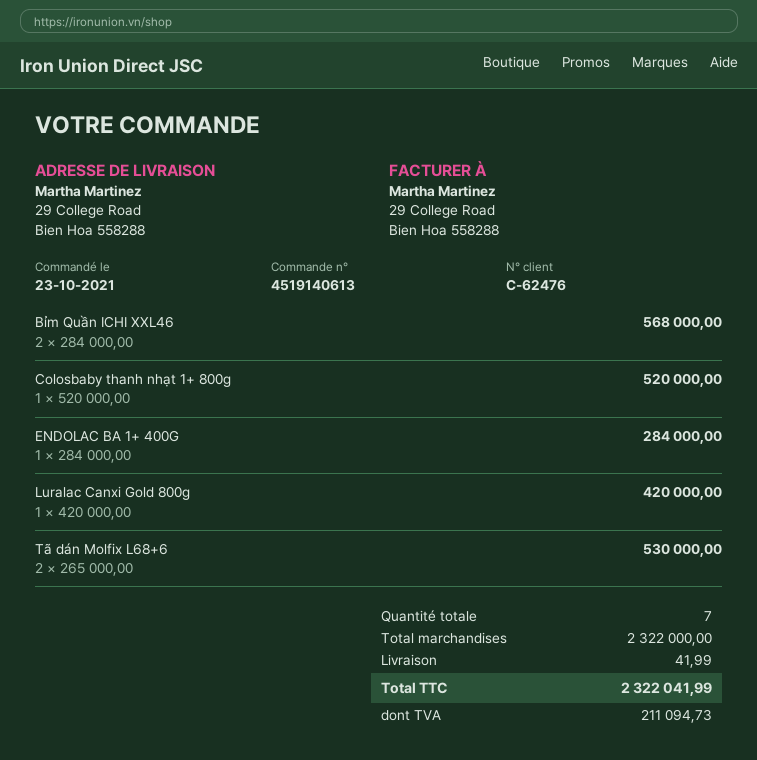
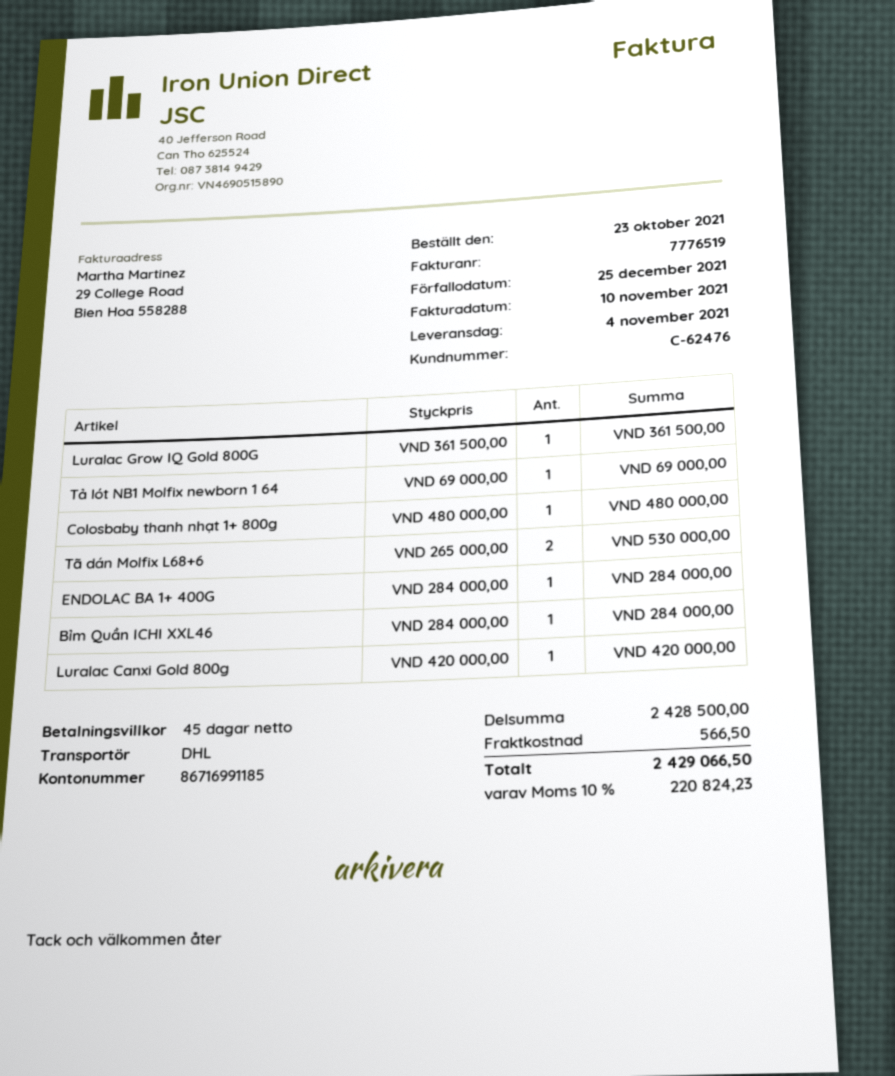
Bỉm Quần ICHI XXL46: 2 x 284000.00 = 568000.00 -> 1 x 284000.00 = 284000.00
Colosbaby thanh nhạt 1+ 800g: 1 x 520000.00 = 520000.00 -> 1 x 480000.00 = 480000.00
Luralac Grow IQ Gold 800G: none -> 1 x 361500.00 = 361500.00
Tả lót NB1 Molfix newborn 1 64: none -> 1 x 69000.00 = 69000.00
subtotal: 2322000.00 -> 2428500.00
shipping: 41.99 -> 566.50
tax: 211094.73 -> 220824.23
total: 2322041.99 -> 2429066.50

